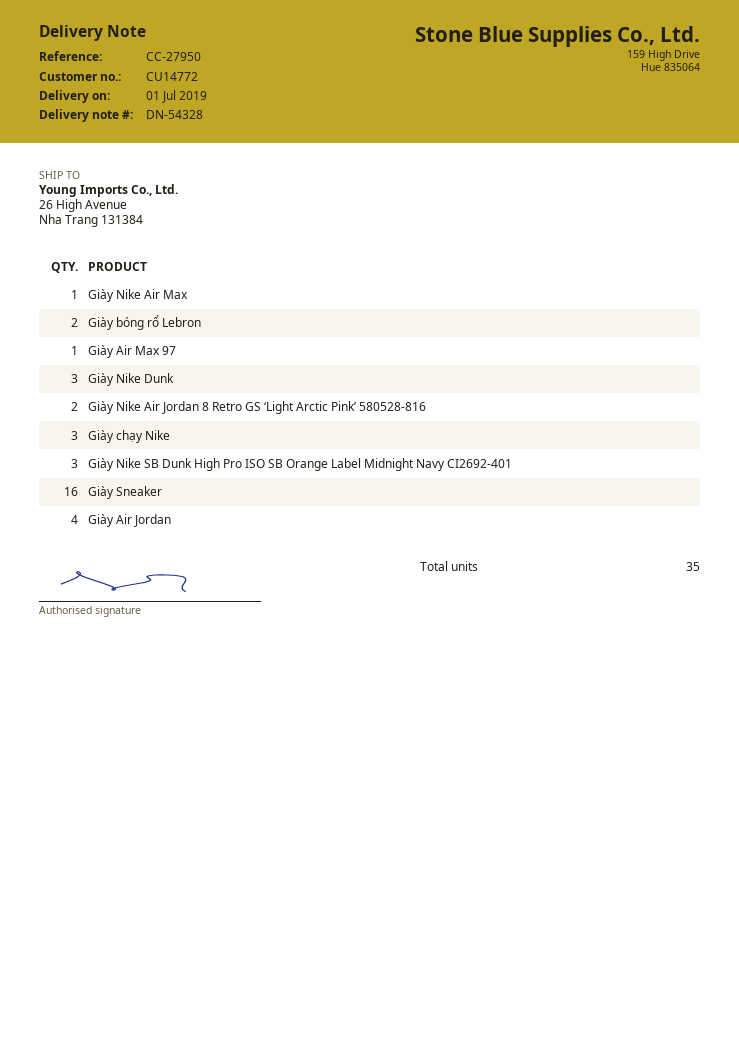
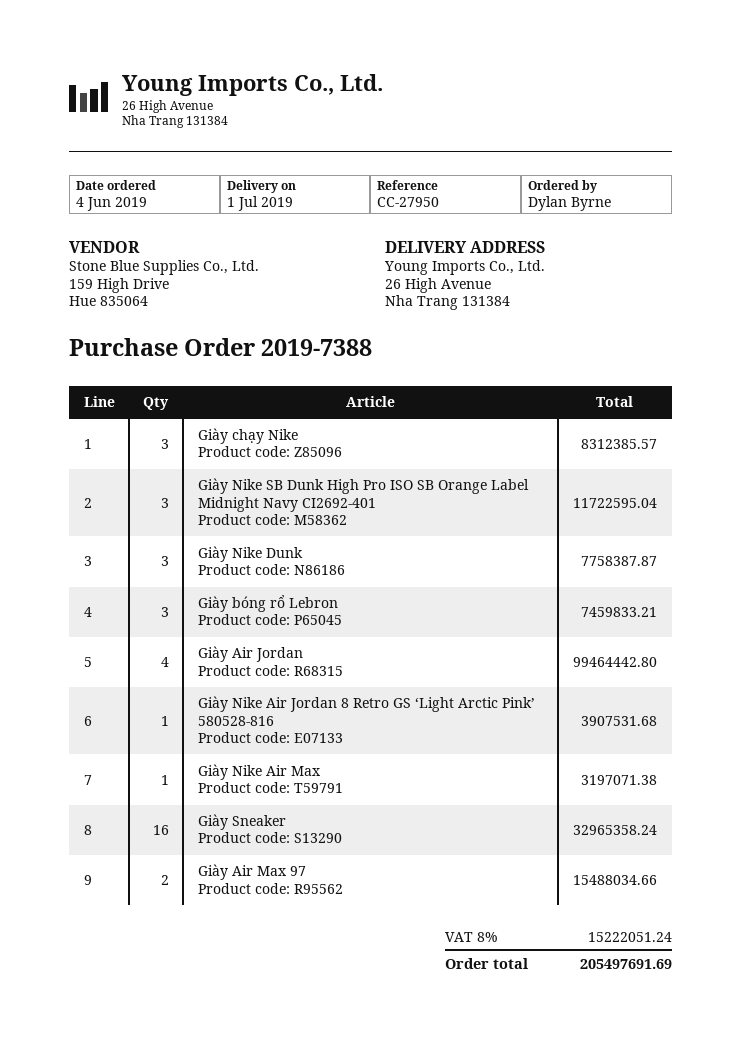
Giày bóng rổ Lebron: 2 -> 3
Giày Air Max 97: 1 -> 2
Giày Nike Air Jordan 8 Retro GS ‘Light Arctic Pink’ 580528-816: 2 -> 1

